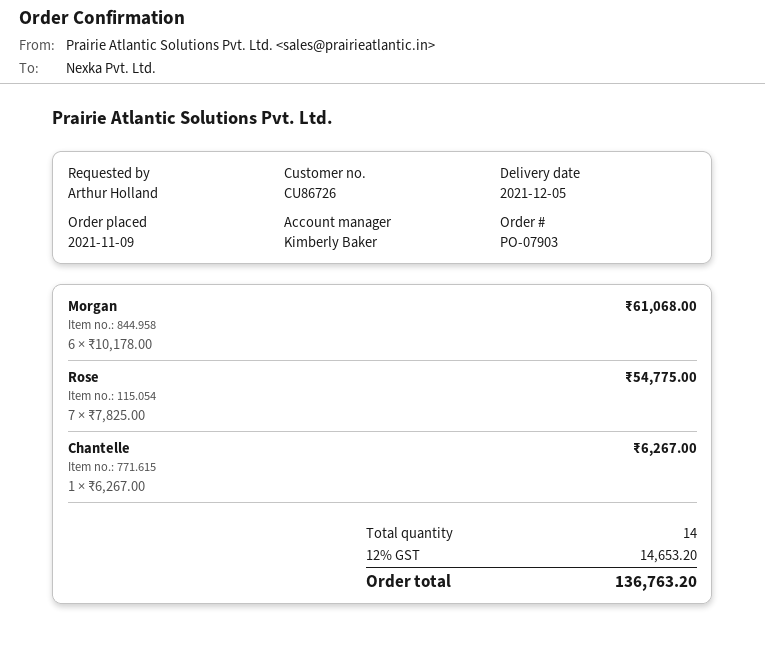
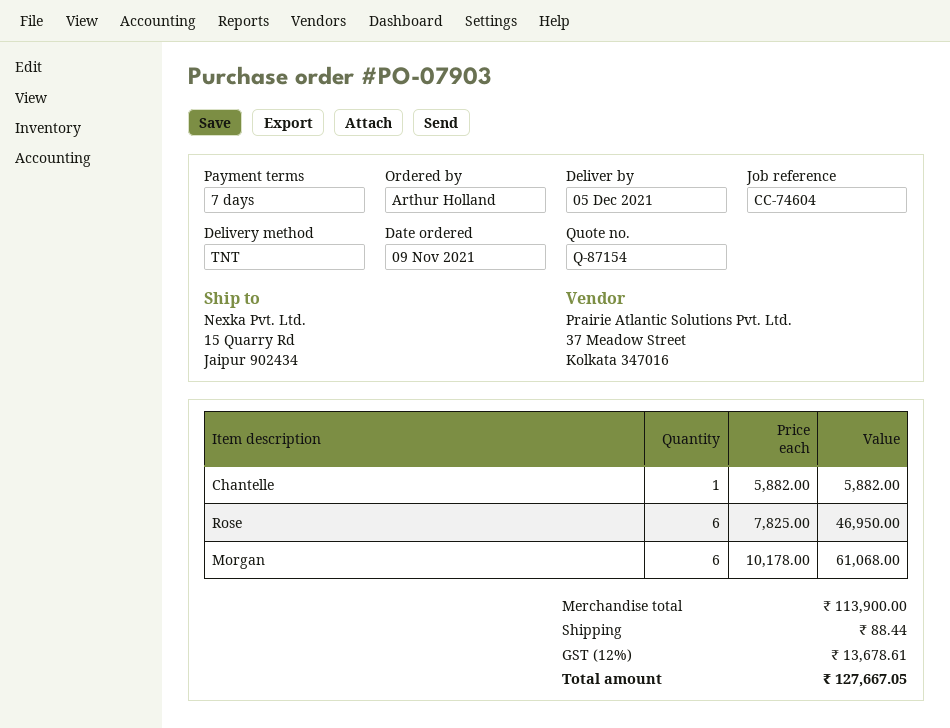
Rose: 7 x 7825.00 = 54775.00 -> 6 x 7825.00 = 46950.00
Chantelle: 1 x 6267.00 = 6267.00 -> 1 x 5882.00 = 5882.00
shipping: none -> 88.44
tax: 12% = 14653.20 -> 12% = 13678.61
total: 136763.20 -> 127667.05

